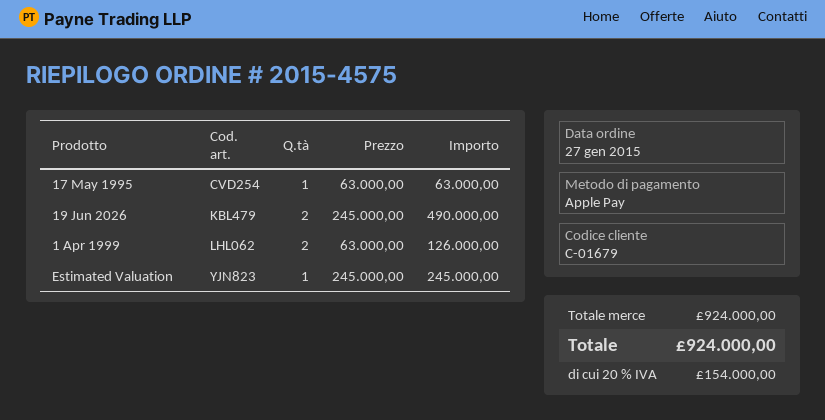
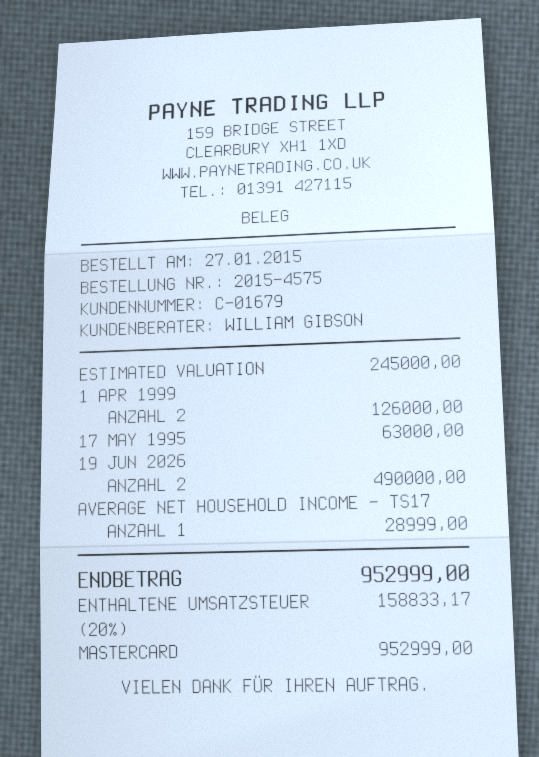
payment method: Apple Pay -> Mastercard
AVERAGE NET HOUSEHOLD INCOME - TS17: none -> 1 for 28999.00
tax: 20% = 154000.00 -> 20% = 158833.17
total: 924000.00 -> 952999.00

